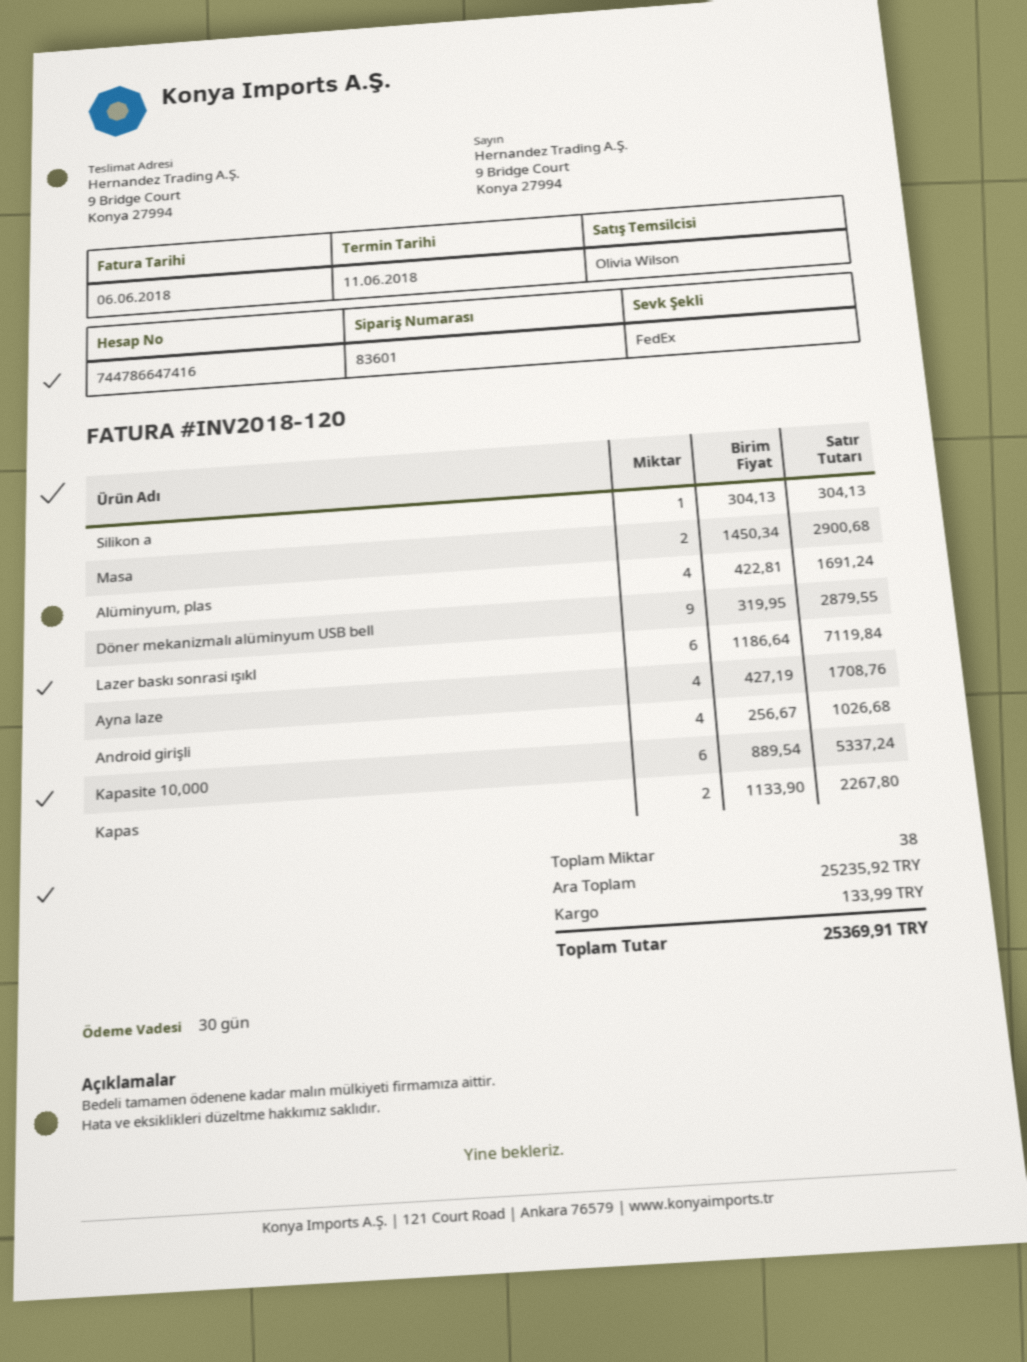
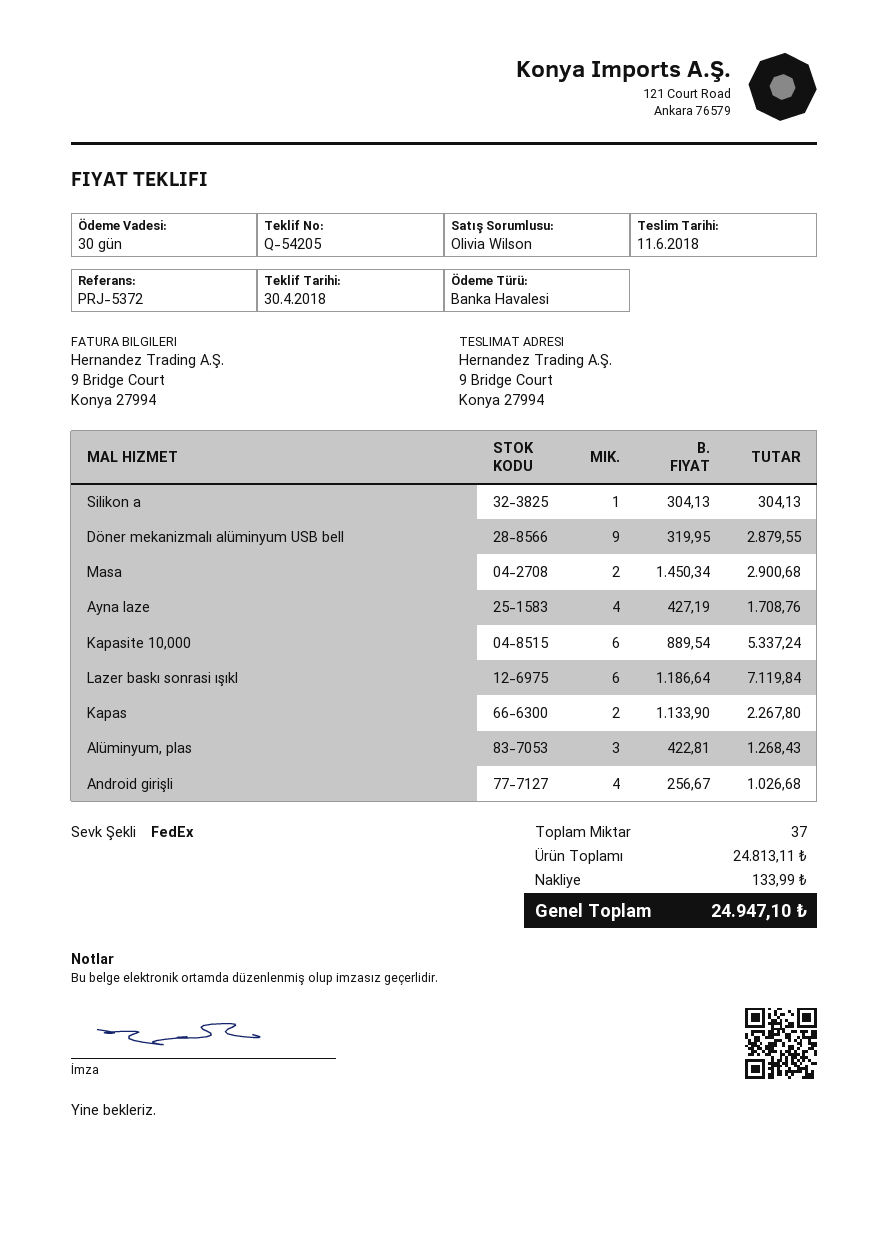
Alüminyum, plas: 4 x 422.81 = 1691.24 -> 3 x 422.81 = 1268.43
total quantity: 38 -> 37
subtotal: 25235.92 -> 24813.11
total: 25369.91 -> 24947.10

